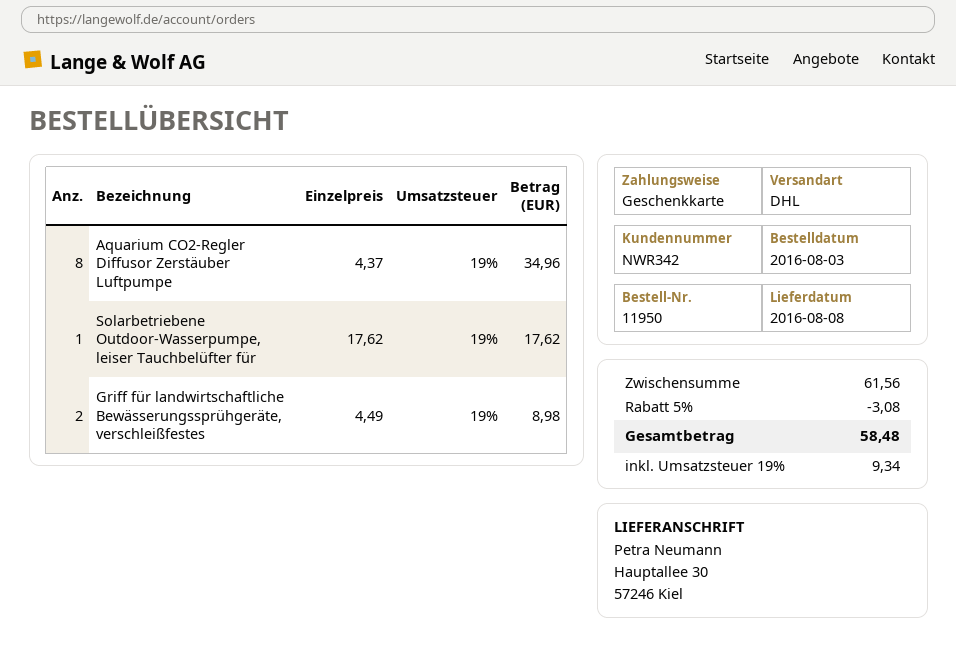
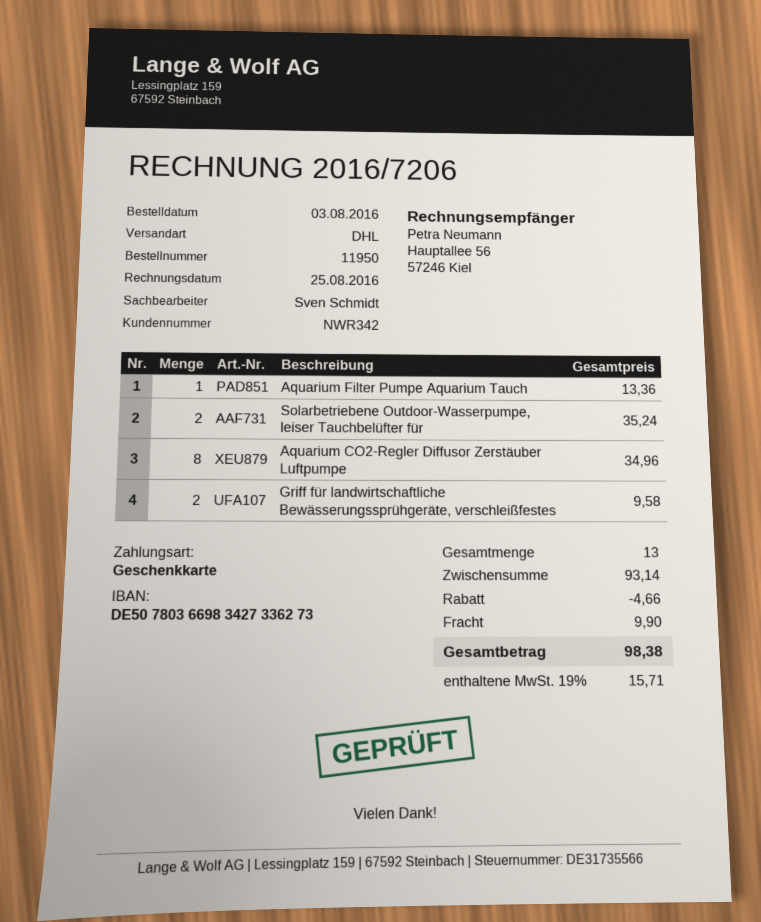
Solarbetriebene Outdoor-Wasserpumpe, leiser Tauchbelüfter für: 1 for 17.62 -> 2 for 35.24
Griff für landwirtschaftliche Bewässerungssprühgeräte, verschleißfestes: 2 for 8.98 -> 2 for 9.58
Aquarium Filter Pumpe Aquarium Tauch: none -> 1 for 13.36
subtotal: 61.56 -> 93.14
discount: 3.08 -> 4.66
shipping: none -> 9.90
tax: 19% = 9.34 -> 19% = 15.71
total: 58.48 -> 98.38

